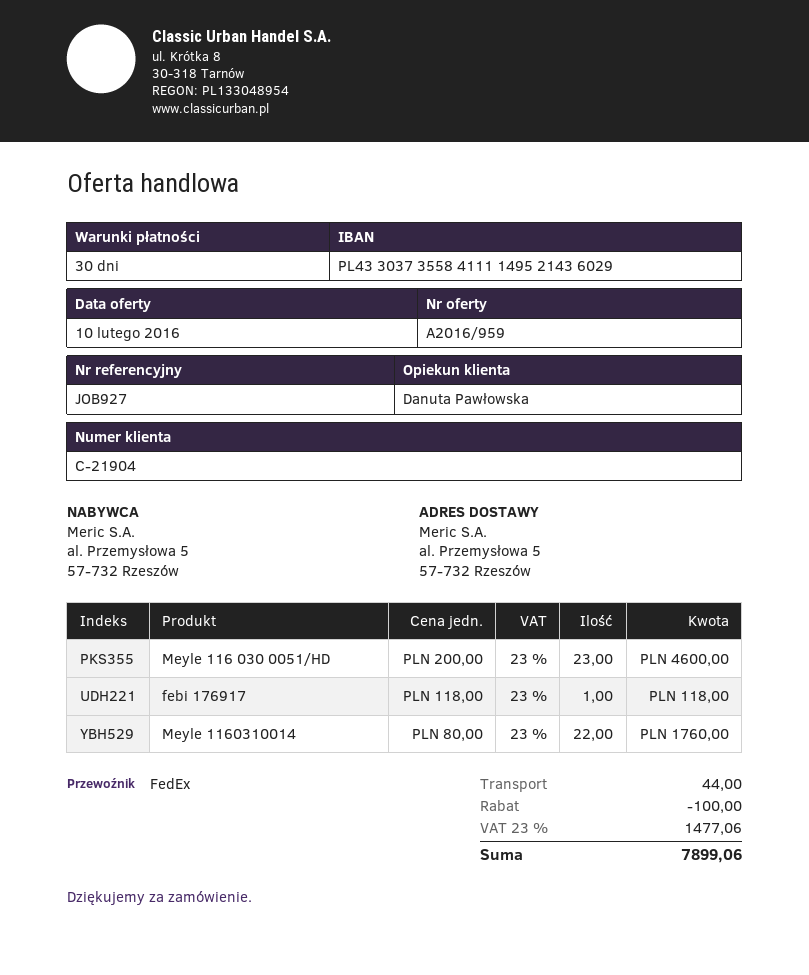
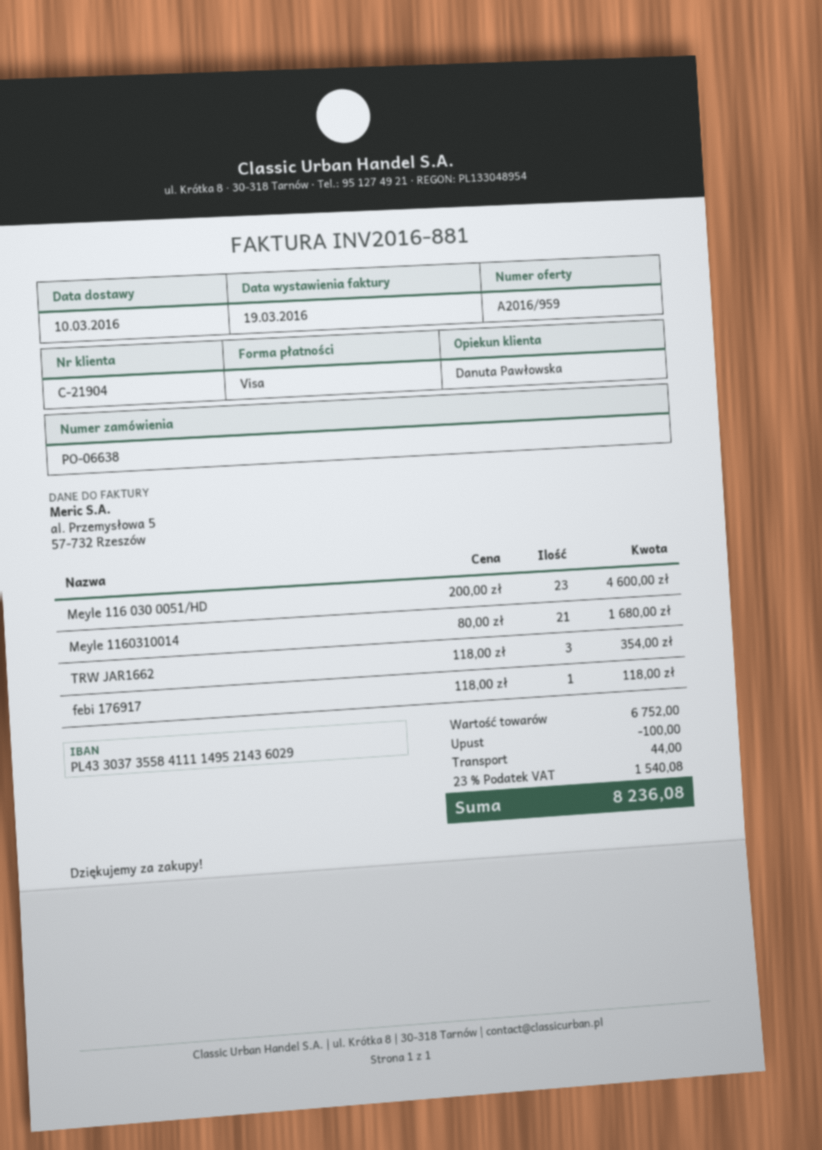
Meyle 1160310014: 22 x 80.00 = 1760.00 -> 21 x 80.00 = 1680.00
TRW JAR1662: none -> 3 x 118.00 = 354.00
tax: 23% = 1477.06 -> 23% = 1540.08
total: 7899.06 -> 8236.08

